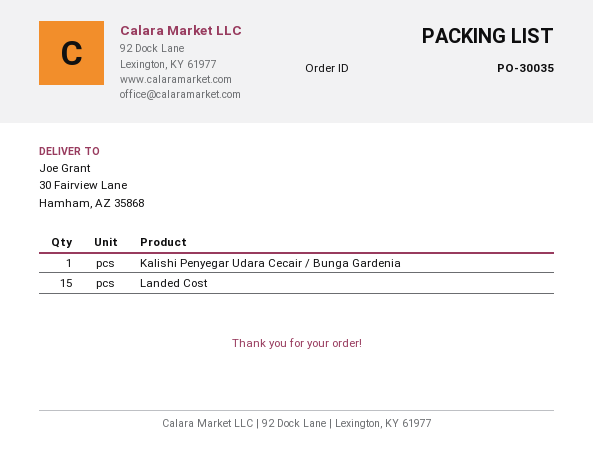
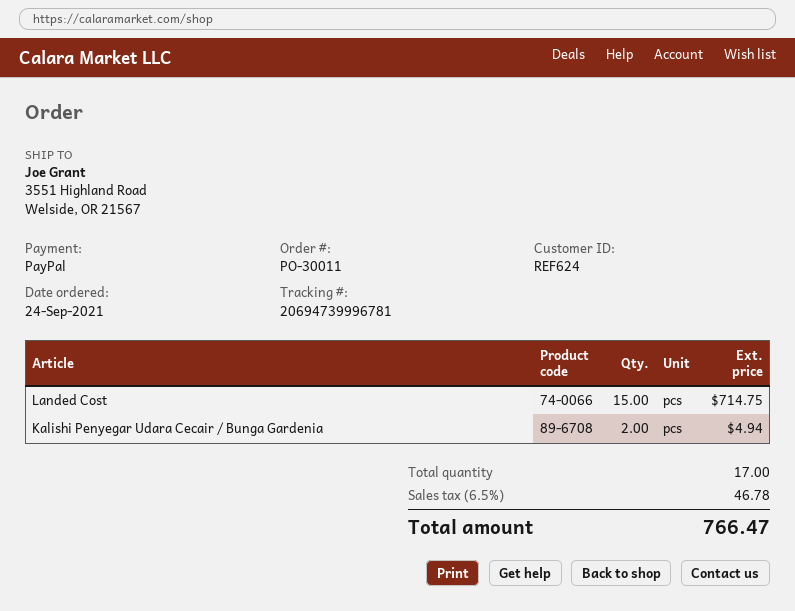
order number: PO-30035 -> PO-30011
ship to: 30 Fairview Lane, Hamham, AZ 35868 -> 3551 Highland Road, Welside, OR 21567
Kalishi Penyegar Udara Cecair / Bunga Gardenia: 1 -> 2

